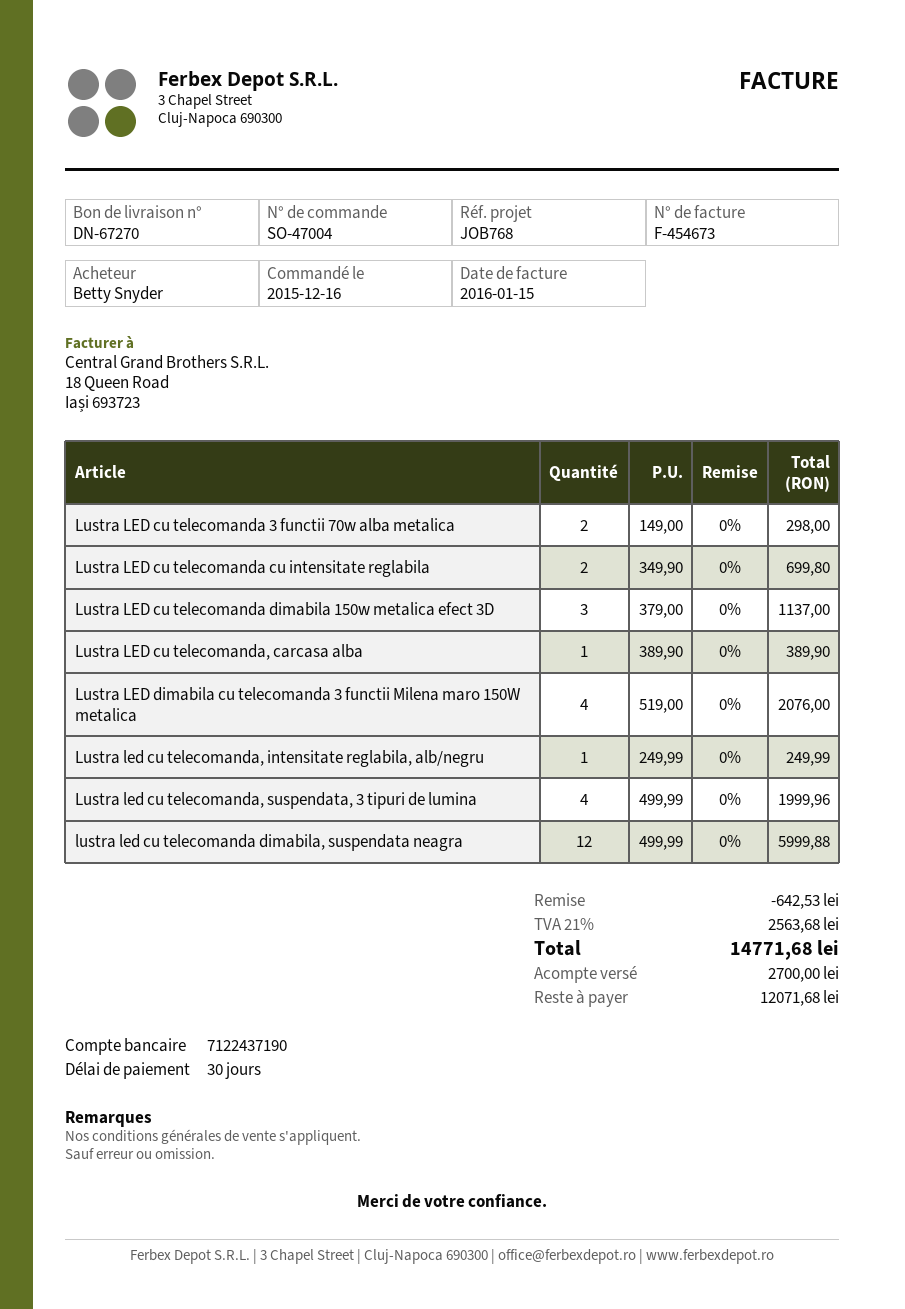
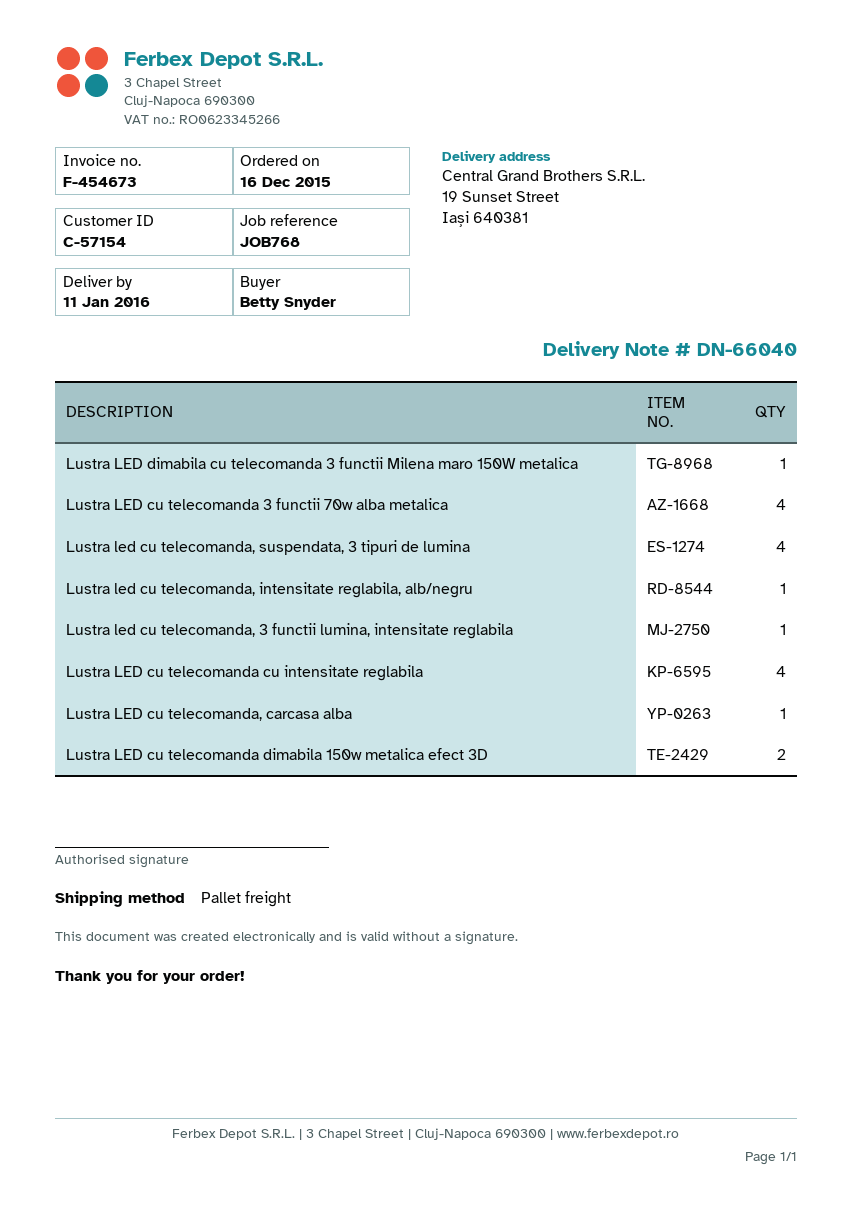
delivery note number: DN-67270 -> DN-66040
Lustra LED cu telecomanda 3 functii 70w alba metalica: 2 -> 4
Lustra LED cu telecomanda cu intensitate reglabila: 2 -> 4
Lustra LED cu telecomanda dimabila 150w metalica efect 3D: 3 -> 2
Lustra LED dimabila cu telecomanda 3 functii Milena maro 150W metalica: 4 -> 1
lustra led cu telecomanda dimabila, suspendata neagra: 12 -> none
Lustra led cu telecomanda, 3 functii lumina, intensitate reglabila: none -> 1

